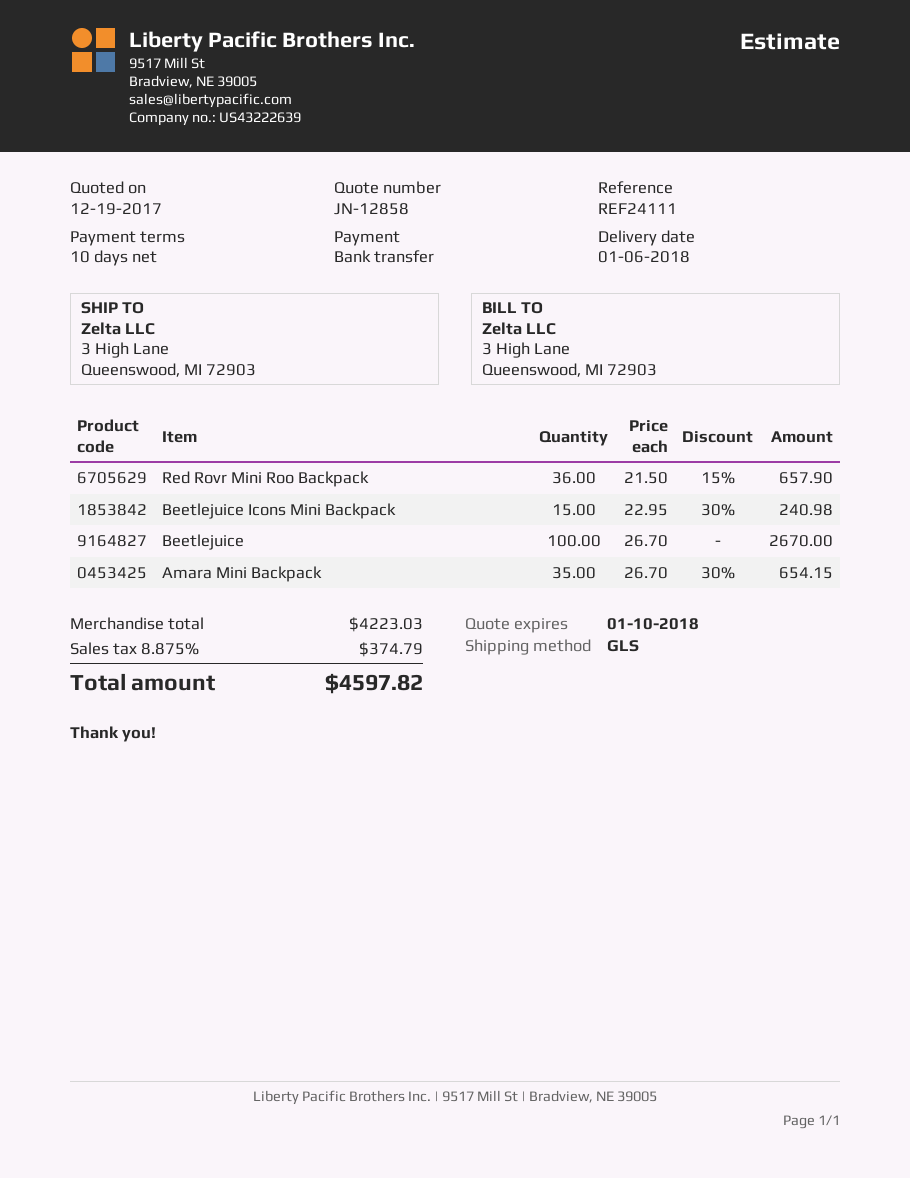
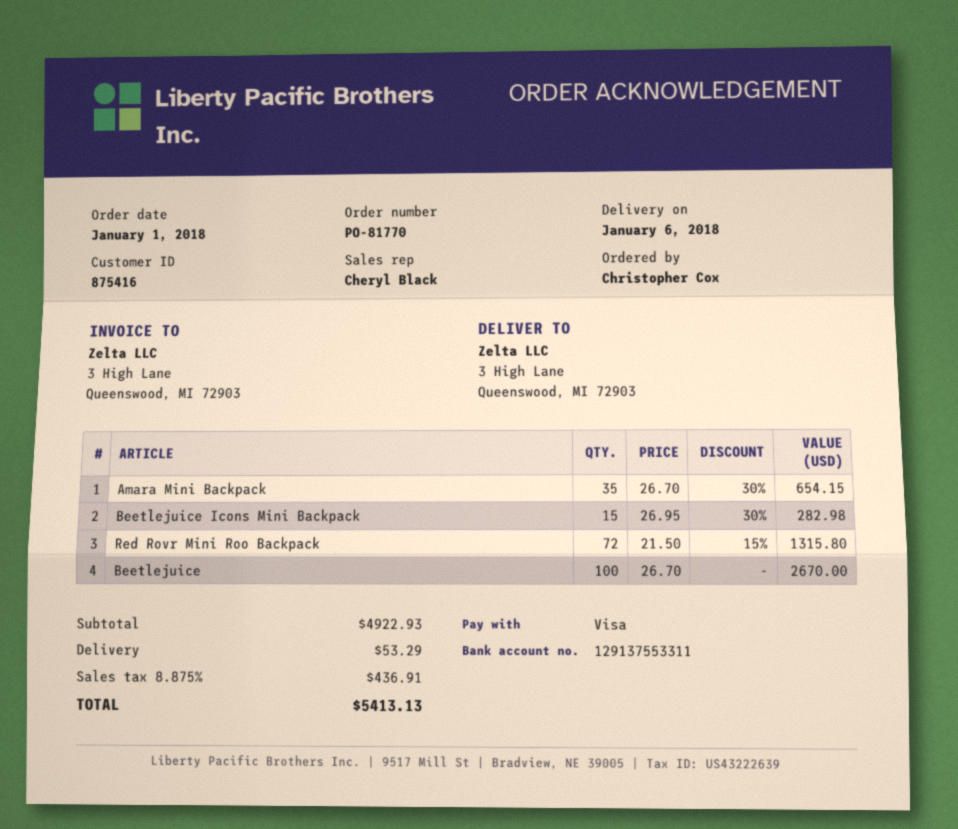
payment method: bank transfer -> Visa
Red Rovr Mini Roo Backpack: 36 x 21.50 - 15% = 657.90 -> 72 x 21.50 - 15% = 1315.80
Beetlejuice Icons Mini Backpack: 15 x 22.95 - 30% = 240.98 -> 15 x 26.95 - 30% = 282.98
subtotal: 4223.03 -> 4922.93
shipping: none -> 53.29
tax: 8.875% = 374.79 -> 8.875% = 436.91
total: 4597.82 -> 5413.13

